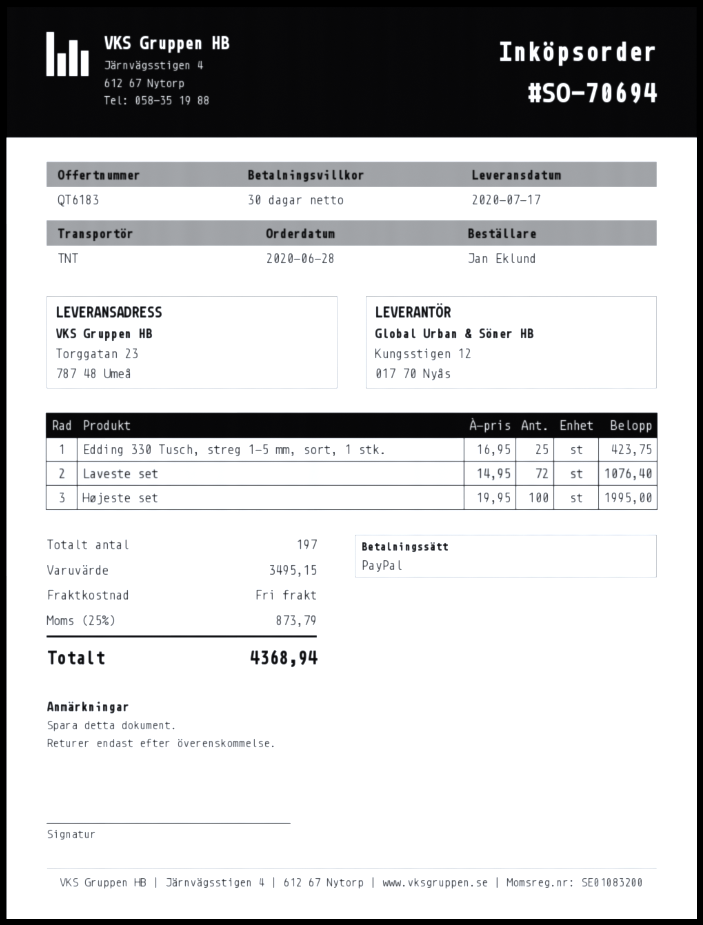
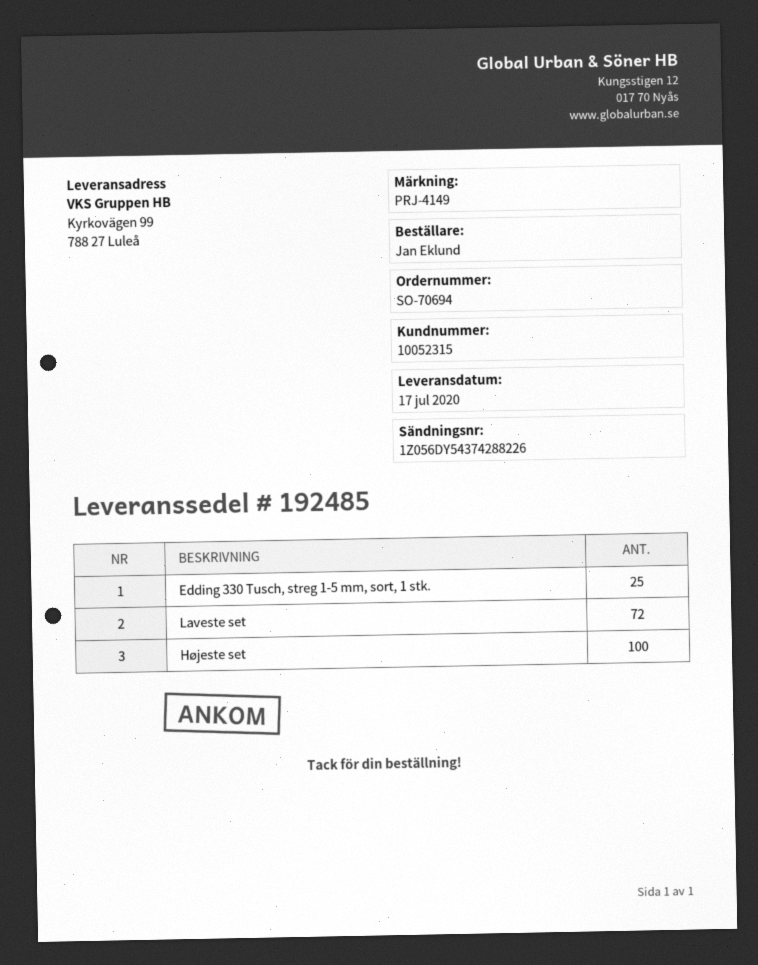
ship to: Torggatan 23, 787 48 Umeå -> Kyrkovägen 99, 788 27 Luleå

